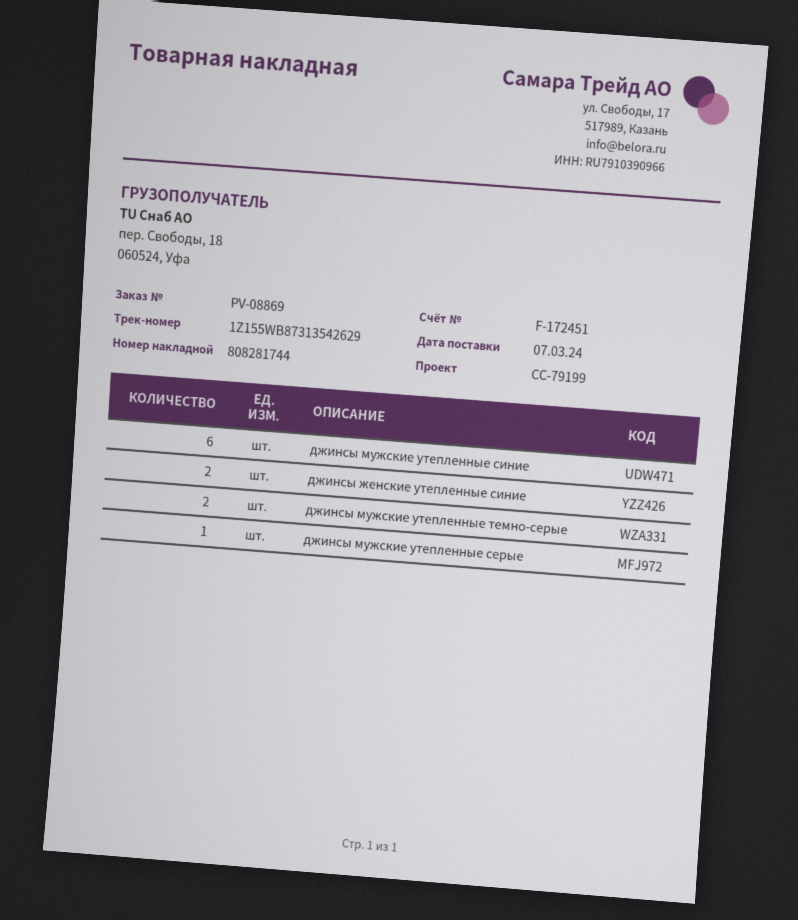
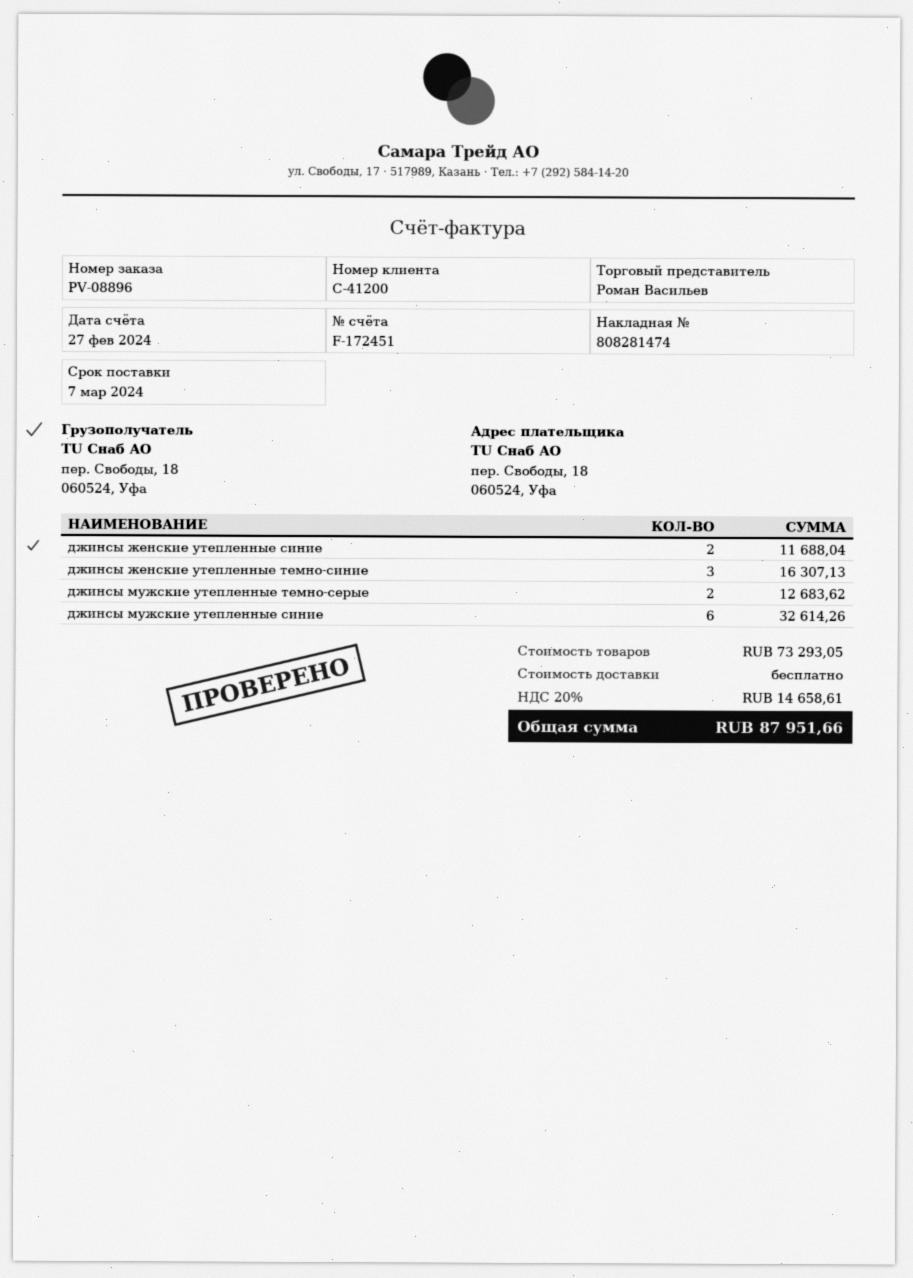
order number: PV-08869 -> PV-08896
delivery note number: 808281744 -> 808281474
джинсы мужские утепленные серые: 1 -> none
джинсы женские утепленные темно-синие: none -> 3

